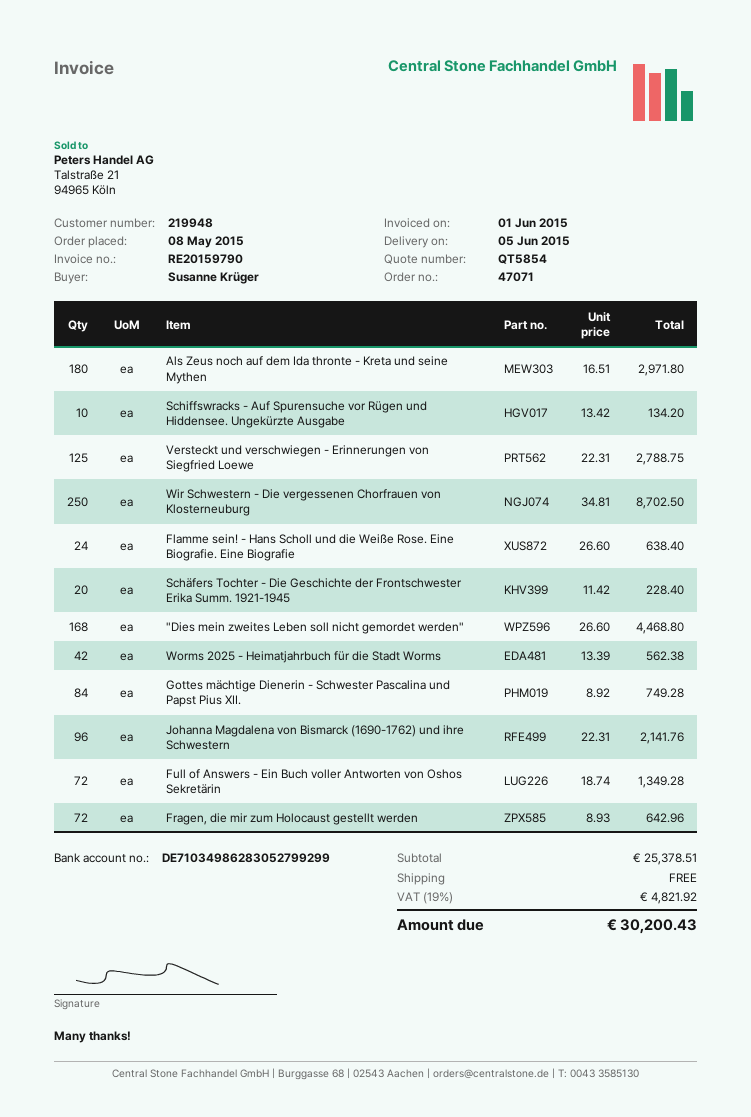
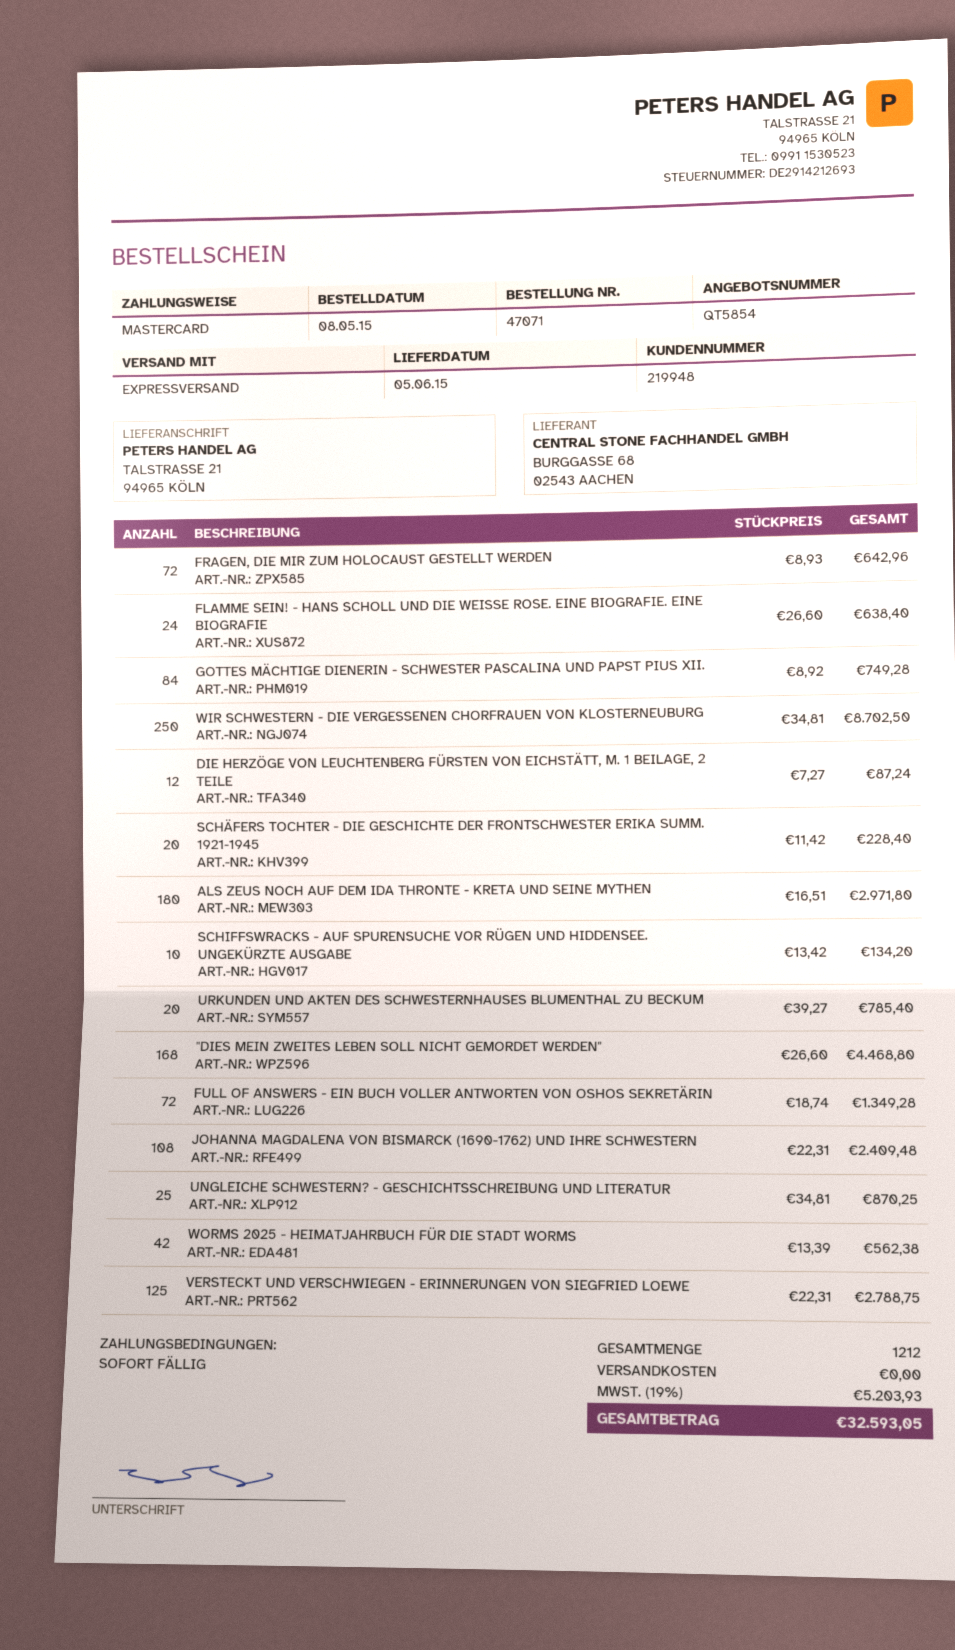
Johanna Magdalena von Bismarck (1690-1762) und ihre Schwestern: 96 x 22.31 = 2141.76 -> 108 x 22.31 = 2409.48
DIE HERZÖGE VON LEUCHTENBERG FÜRSTEN VON EICHSTÄTT, M. 1 BEILAGE, 2 TEILE: none -> 12 x 7.27 = 87.24
URKUNDEN UND AKTEN DES SCHWESTERNHAUSES BLUMENTHAL ZU BECKUM: none -> 20 x 39.27 = 785.40
UNGLEICHE SCHWESTERN? - GESCHICHTSSCHREIBUNG UND LITERATUR: none -> 25 x 34.81 = 870.25
tax: 19% = 4821.92 -> 19% = 5203.93
total: 30200.43 -> 32593.05

